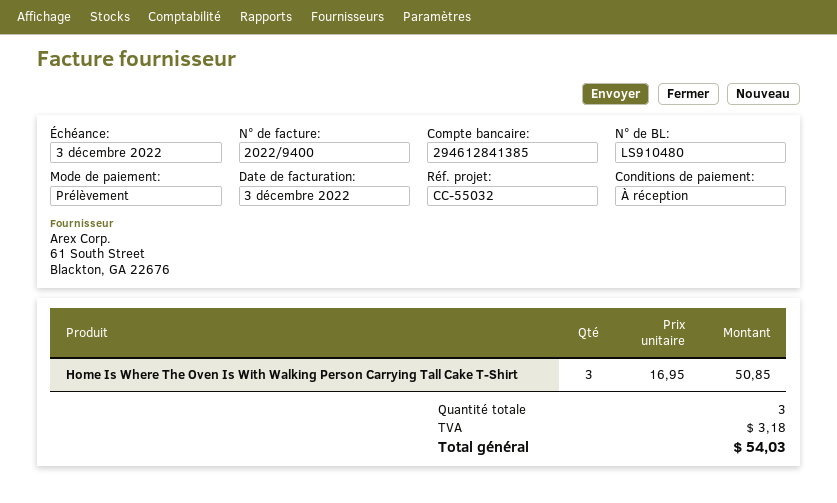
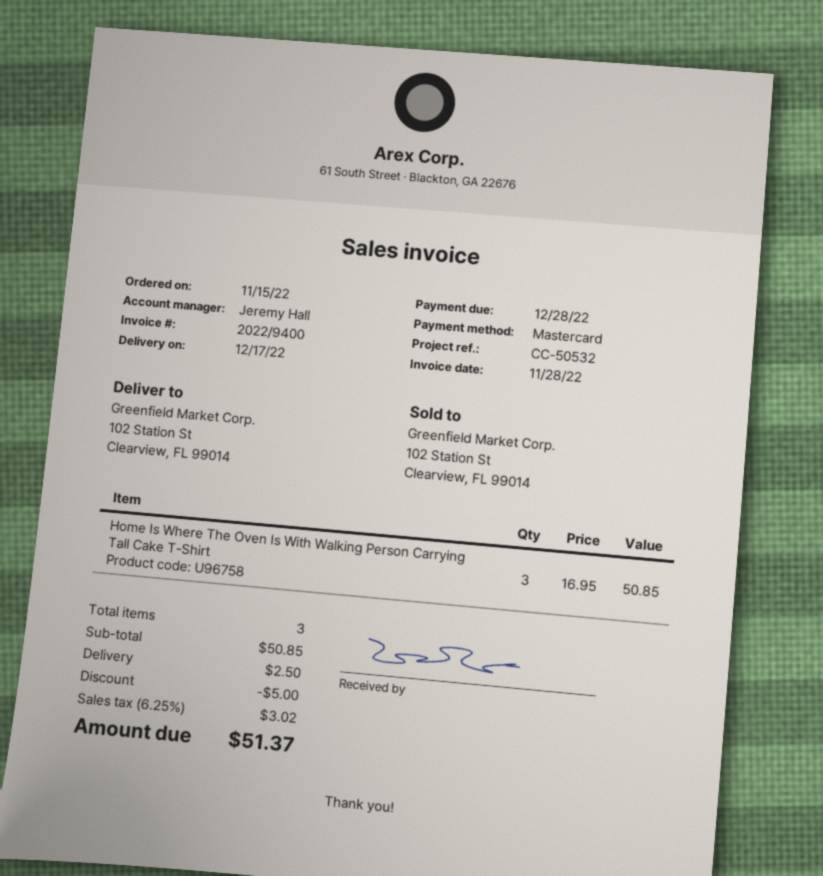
invoice date: 2022-12-03 -> 2022-11-28
due date: 2022-12-03 -> 2022-12-28
reference: CC-55032 -> CC-50532
payment method: direct debit -> Mastercard
discount: none -> 5.00
shipping: none -> 2.50
tax: 3.18 -> 3.02
total: 54.03 -> 51.37

